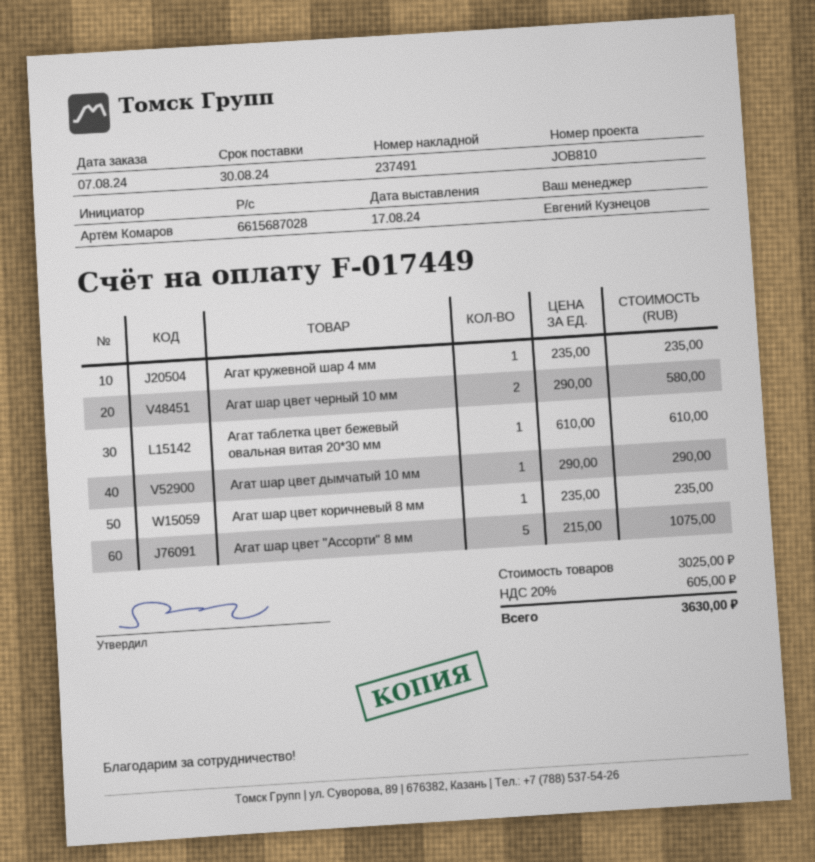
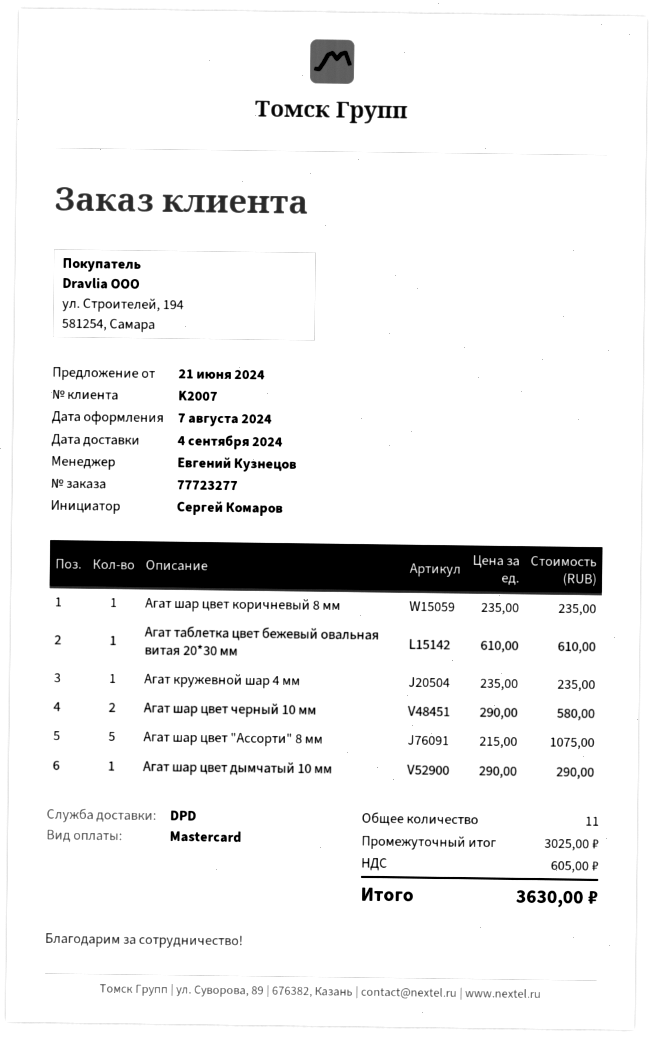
delivery date: 2024-08-30 -> 2024-09-04
ordered by: Артём Комаров -> Сергей Комаров

